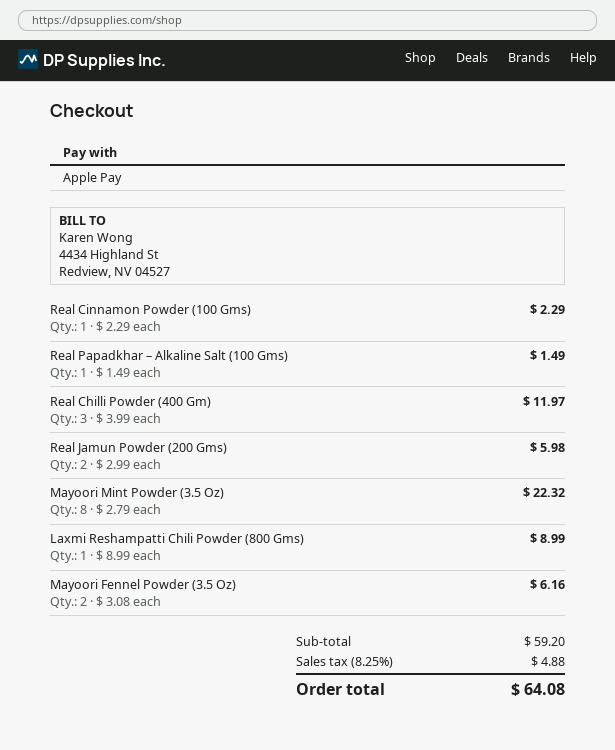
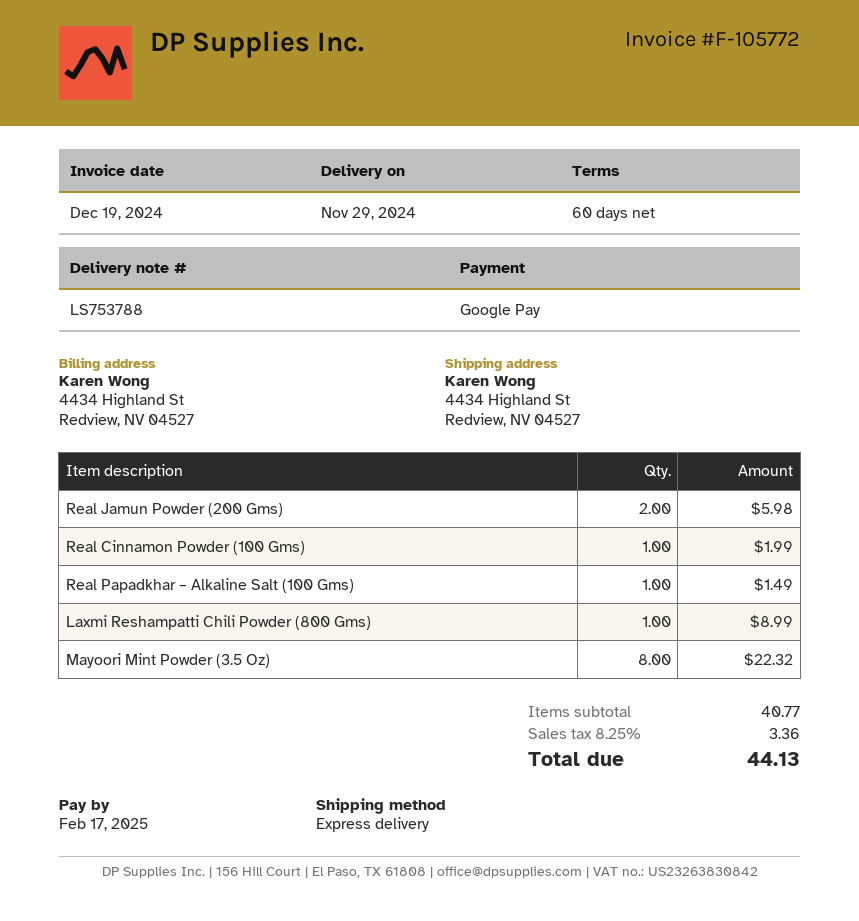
payment method: Apple Pay -> Google Pay
Real Cinnamon Powder (100 Gms): 1 for 2.29 -> 1 for 1.99
Real Chilli Powder (400 Gm): 3 for 11.97 -> none
Mayoori Fennel Powder (3.5 Oz): 2 for 6.16 -> none
subtotal: 59.20 -> 40.77
tax: 8.25% = 4.88 -> 8.25% = 3.36
total: 64.08 -> 44.13

